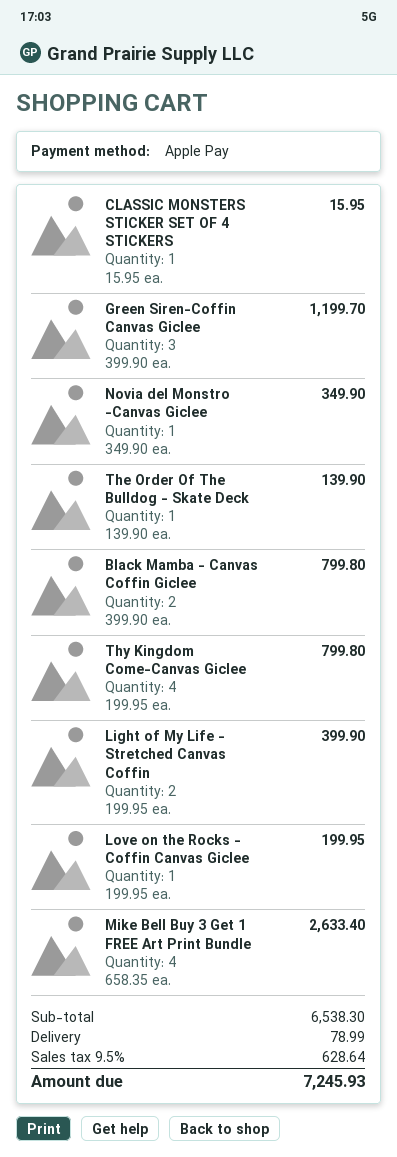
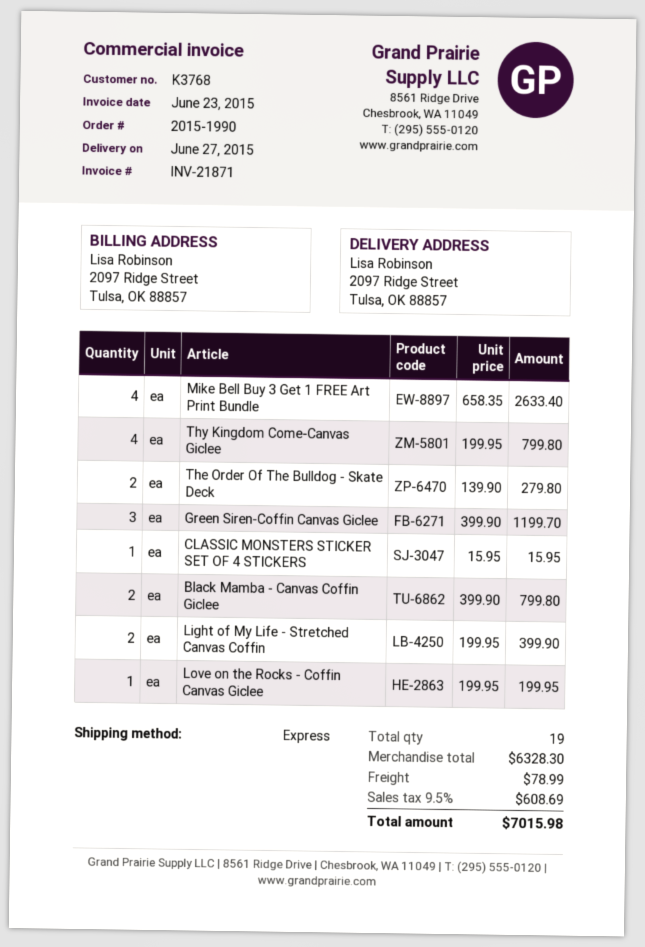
Novia del Monstro -Canvas Giclee: 1 x 349.90 = 349.90 -> none
The Order Of The Bulldog - Skate Deck: 1 x 139.90 = 139.90 -> 2 x 139.90 = 279.80
subtotal: 6538.30 -> 6328.30
tax: 9.5% = 628.64 -> 9.5% = 608.69
total: 7245.93 -> 7015.98

